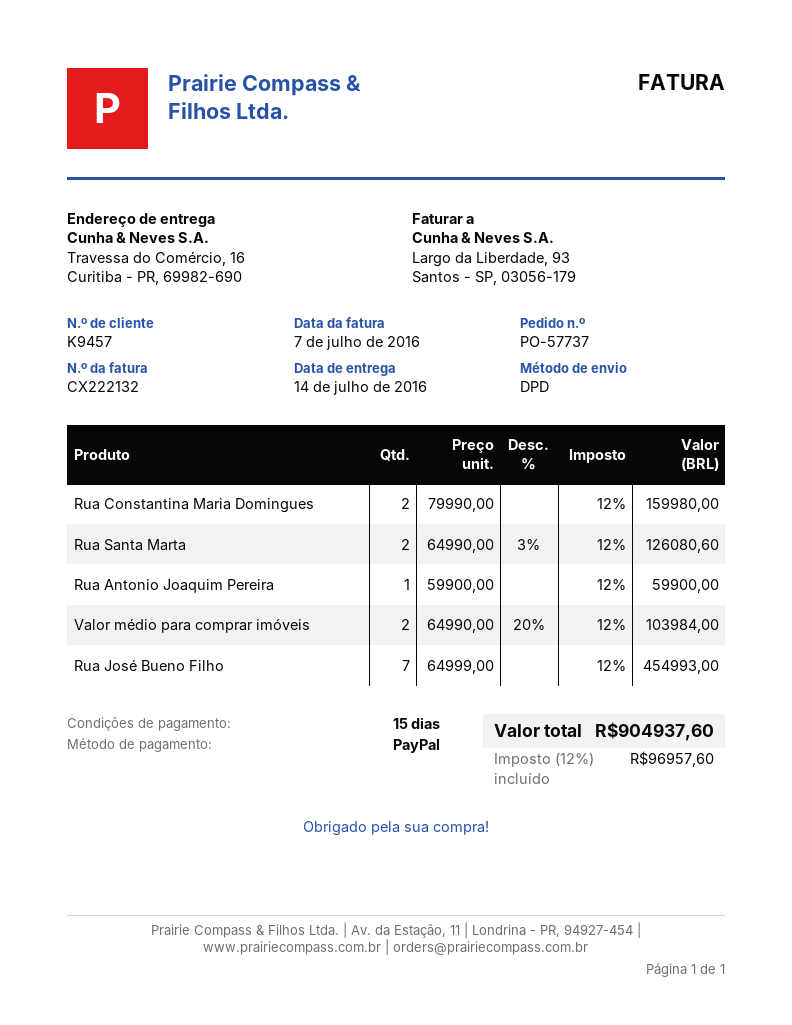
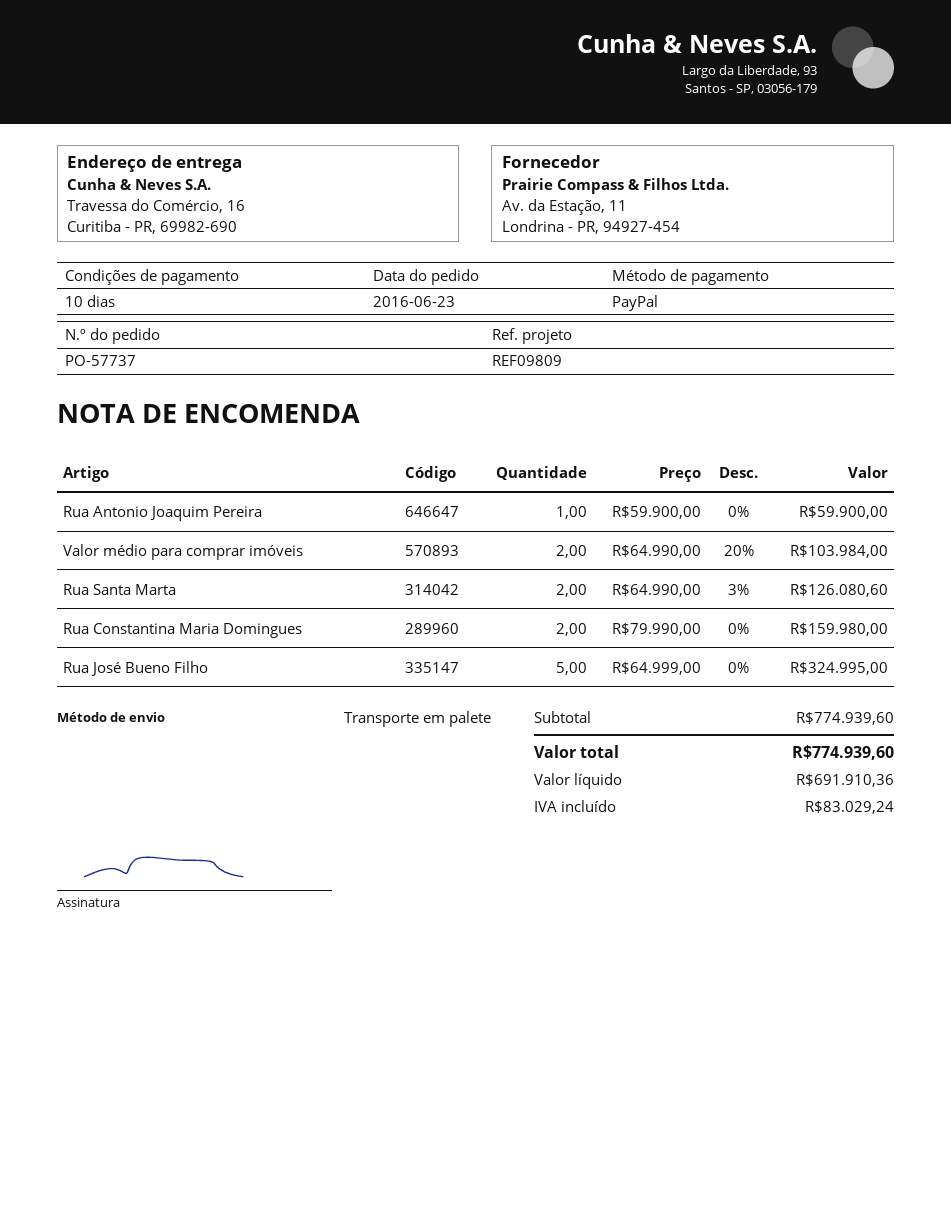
payment terms: 15 days -> 10 days
shipping method: DPD -> pallet freight
Rua José Bueno Filho: 7 x 64999.00 = 454993.00 -> 5 x 64999.00 = 324995.00
tax: 96957.60 -> 83029.24
total: 904937.60 -> 774939.60

